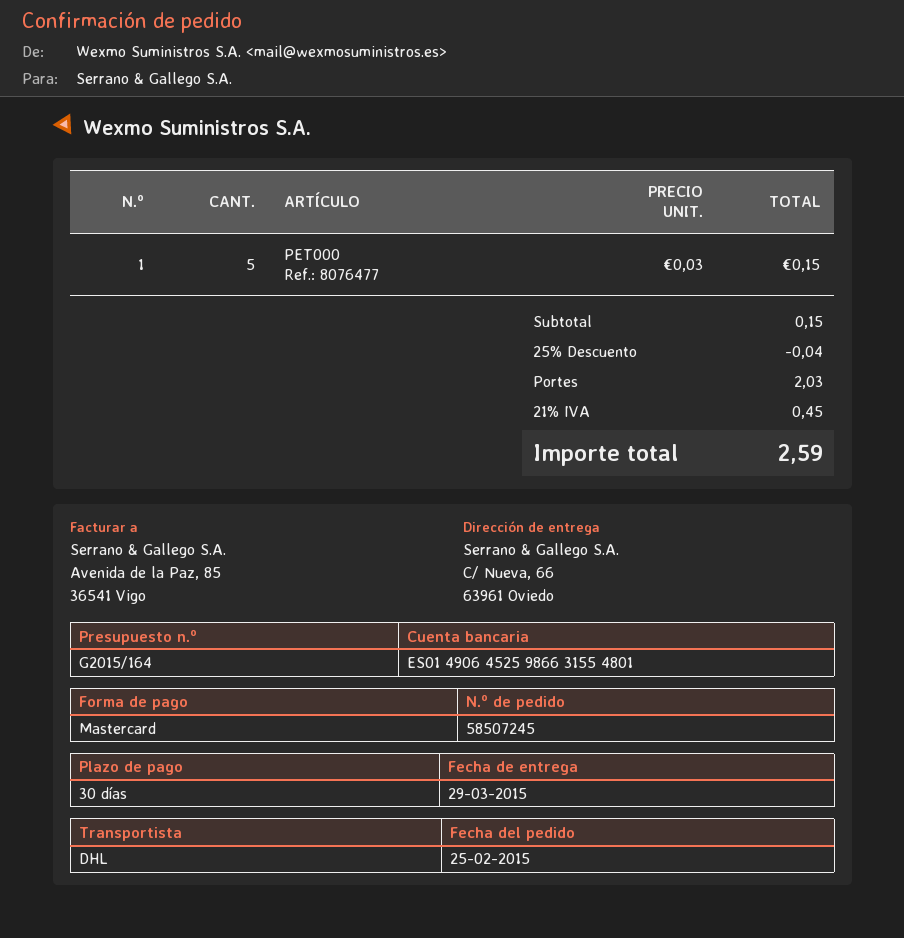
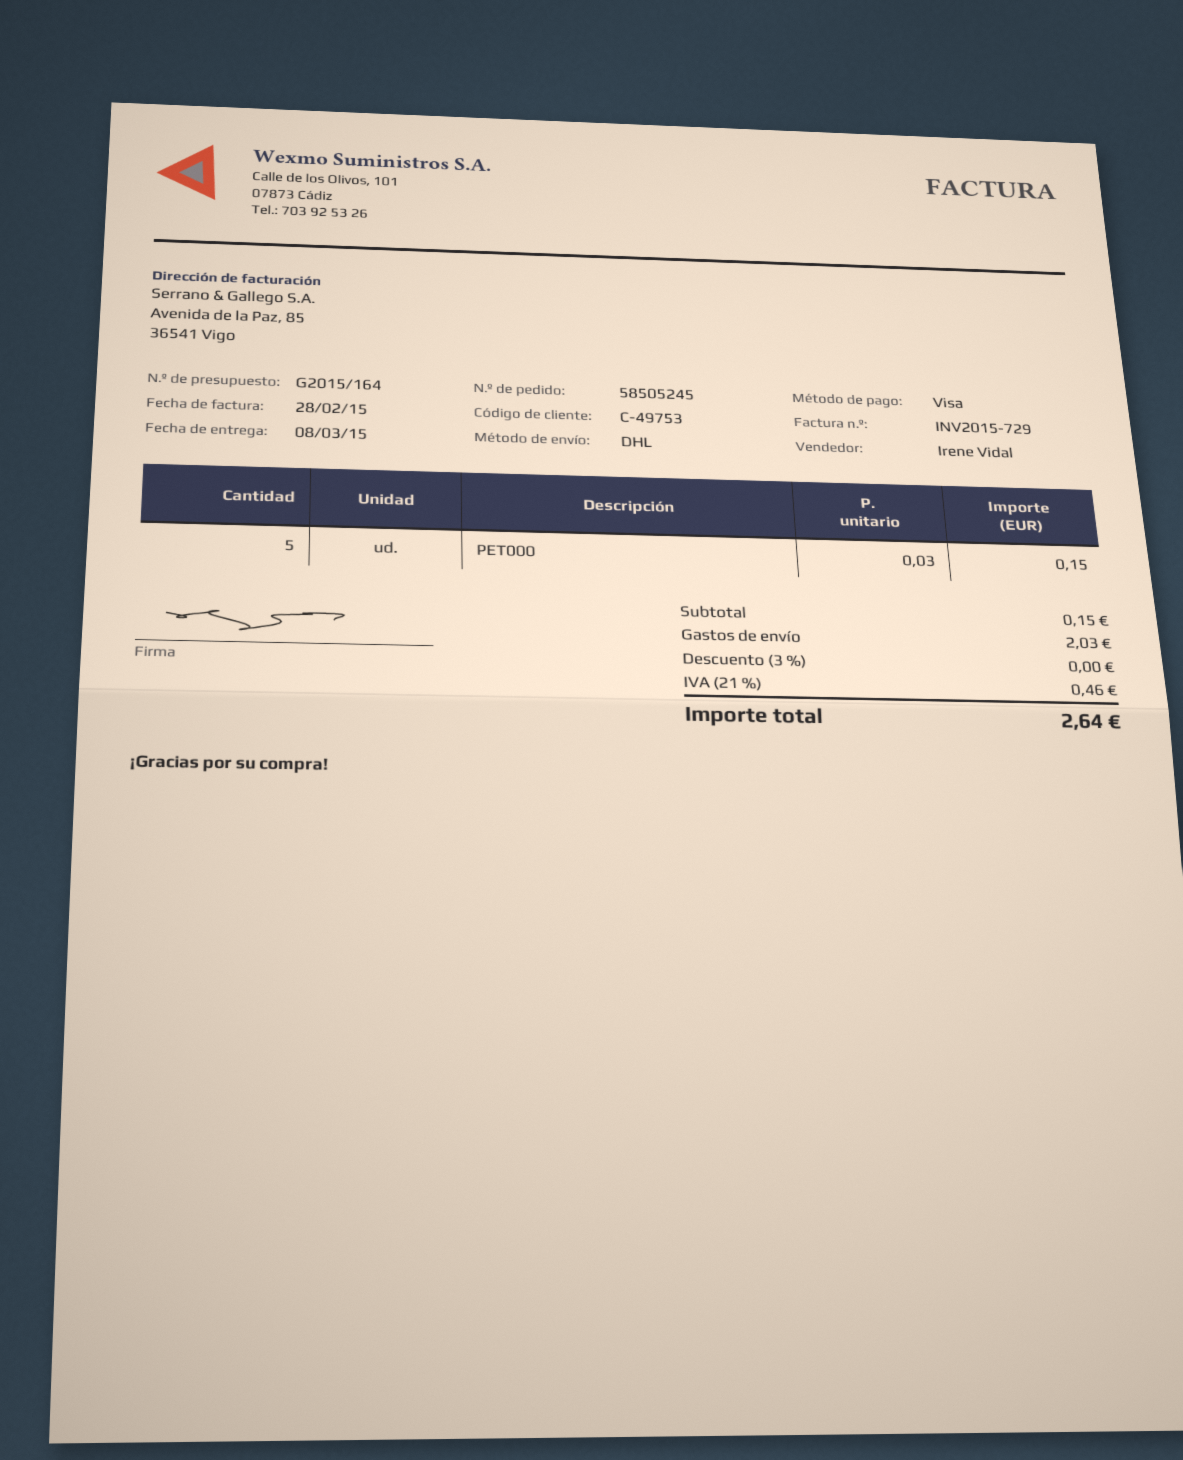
order number: 58507245 -> 58505245
delivery date: 2015-03-29 -> 2015-03-08
payment method: Mastercard -> Visa
discount: 25% = 0.04 -> 3% = 0.00
tax: 21% = 0.45 -> 21% = 0.46
total: 2.59 -> 2.64

